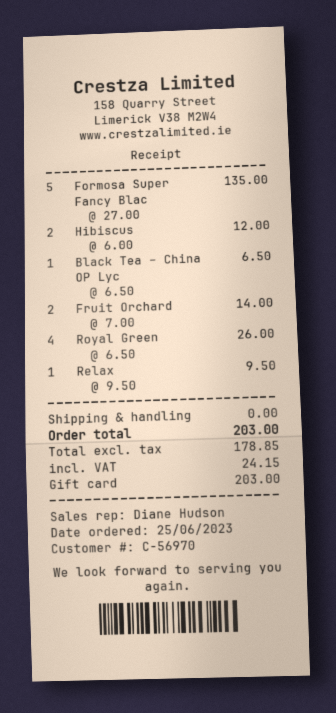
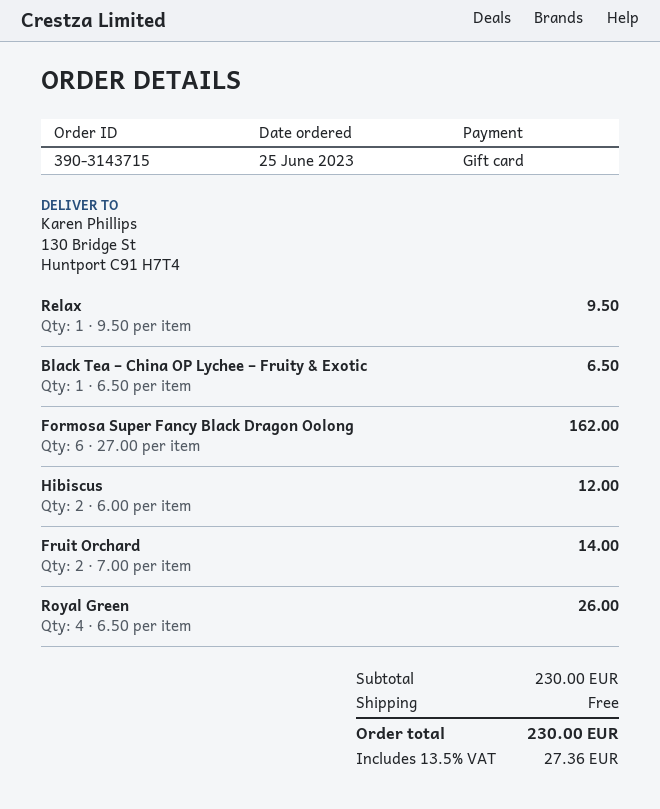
Formosa Super Fancy Blac: 5 x 27.00 = 135.00 -> 6 x 27.00 = 162.00
tax: 24.15 -> 27.36
total: 203.00 -> 230.00

